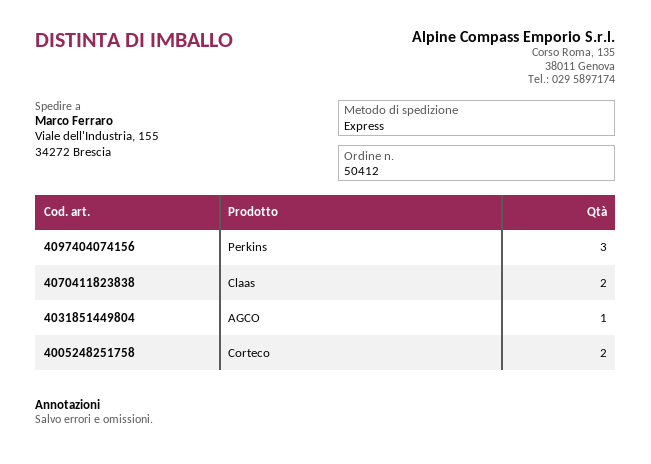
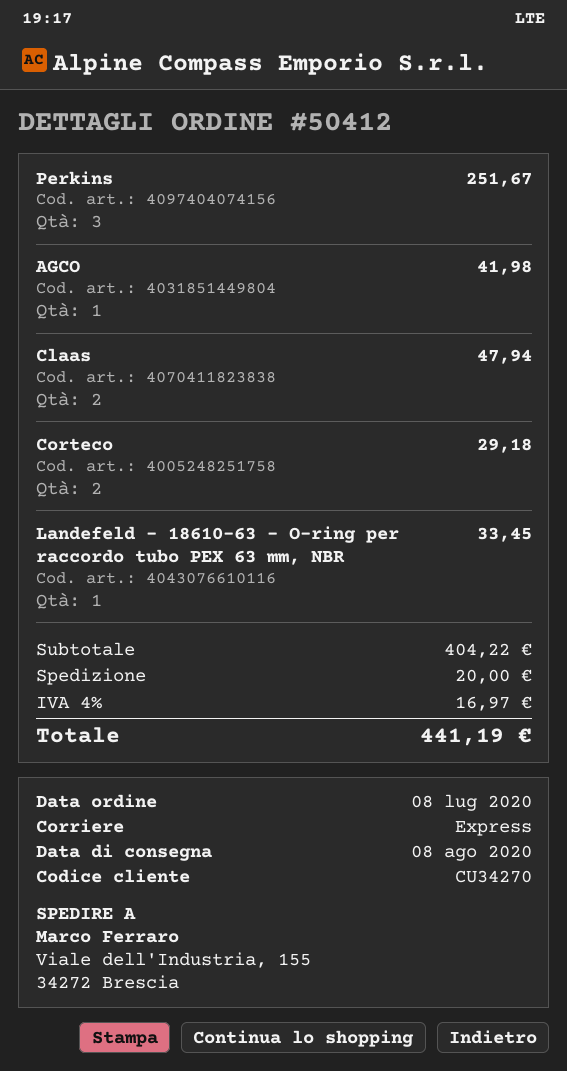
Landefeld - 18610-63 - O-ring per raccordo tubo PEX 63 mm, NBR: none -> 1

